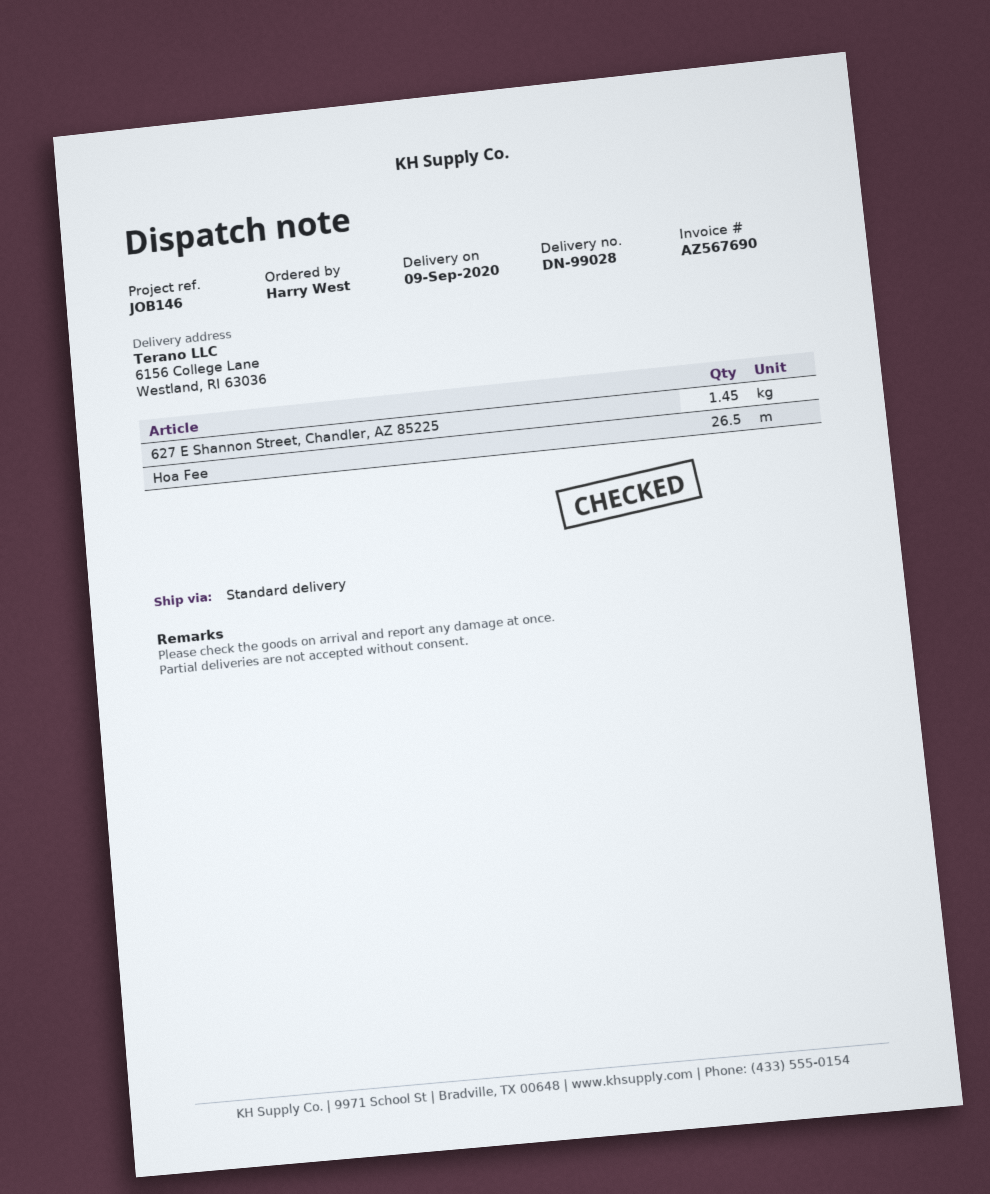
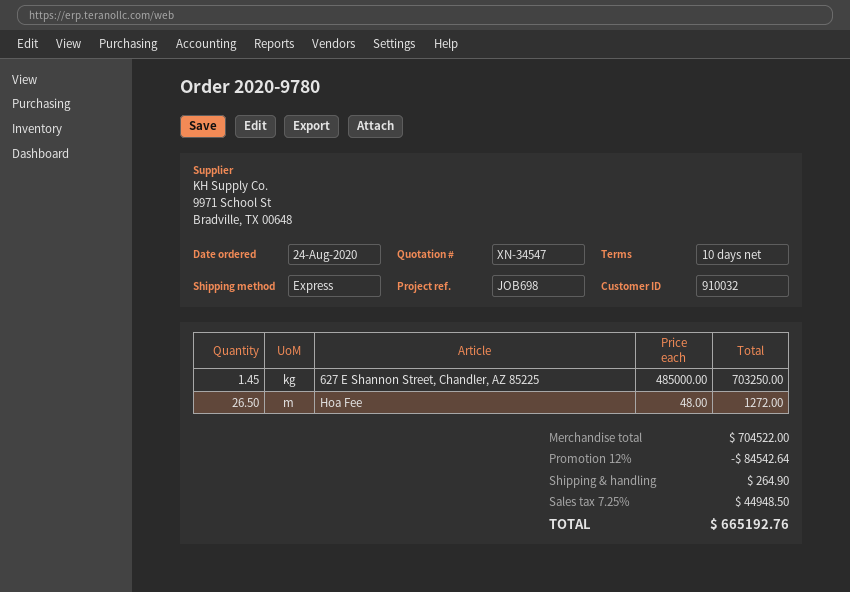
reference: JOB146 -> JOB698
shipping method: standard -> express

